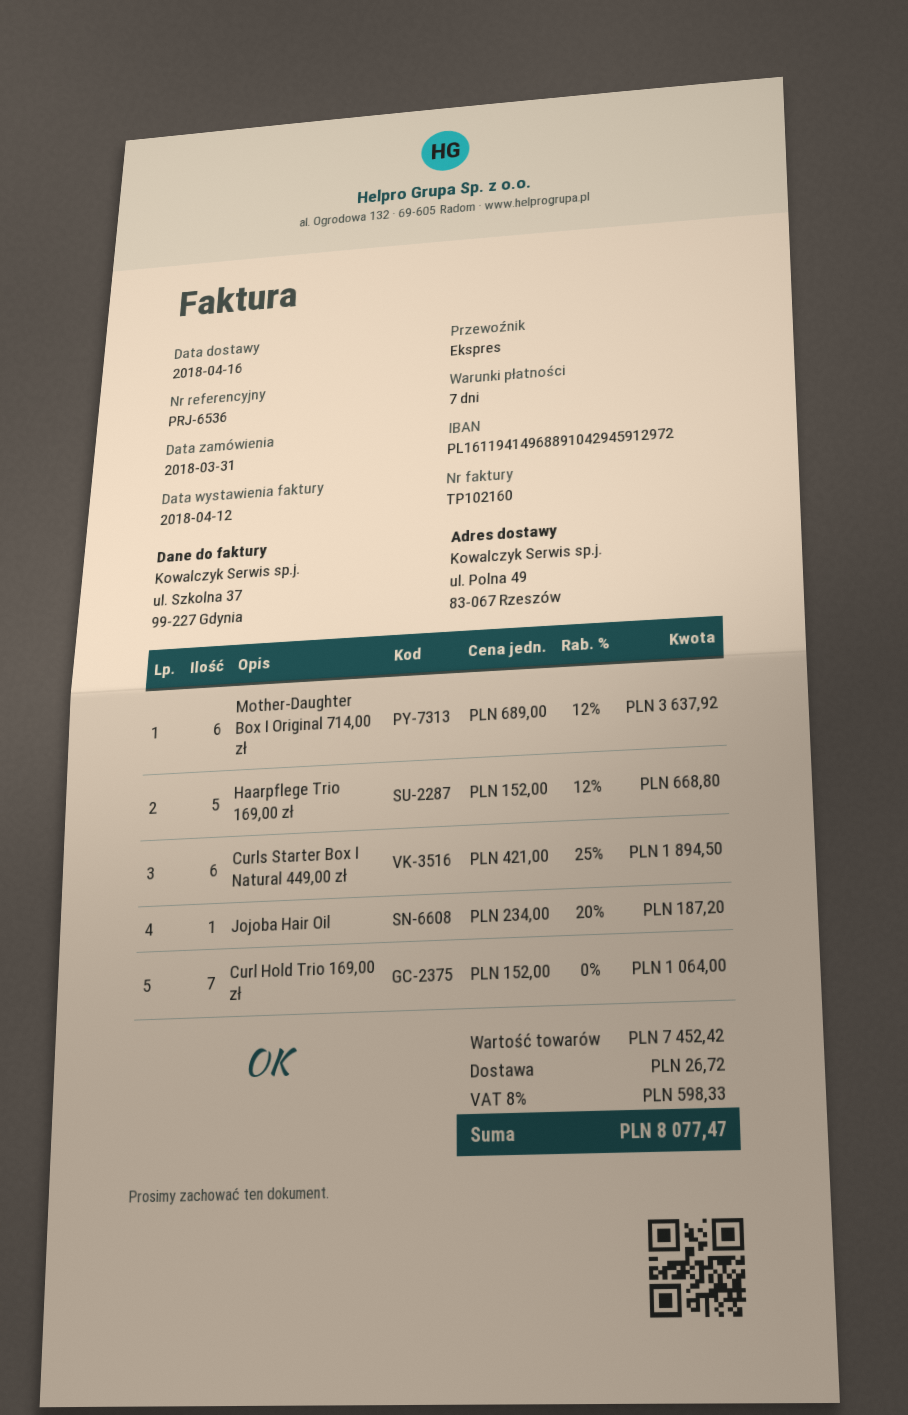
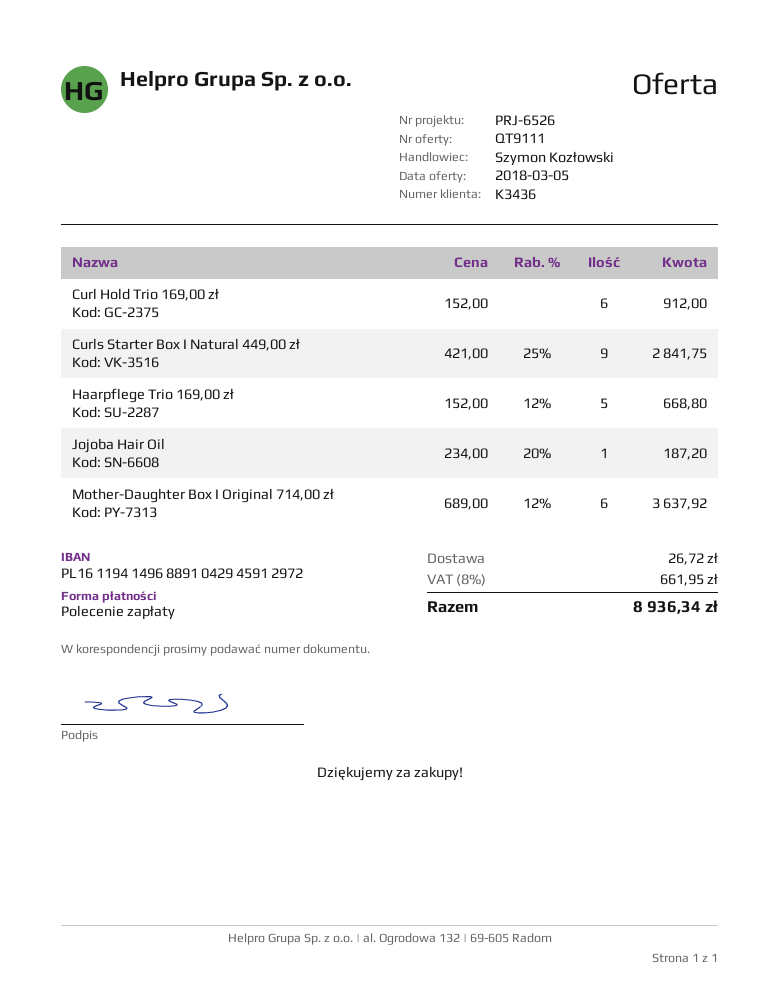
reference: PRJ-6536 -> PRJ-6526
Curls Starter Box I Natural 449,00 zł: 6 x 421.00 - 25% = 1894.50 -> 9 x 421.00 - 25% = 2841.75
Curl Hold Trio 169,00 zł: 7 x 152.00 = 1064.00 -> 6 x 152.00 = 912.00
tax: 8% = 598.33 -> 8% = 661.95
total: 8077.47 -> 8936.34

